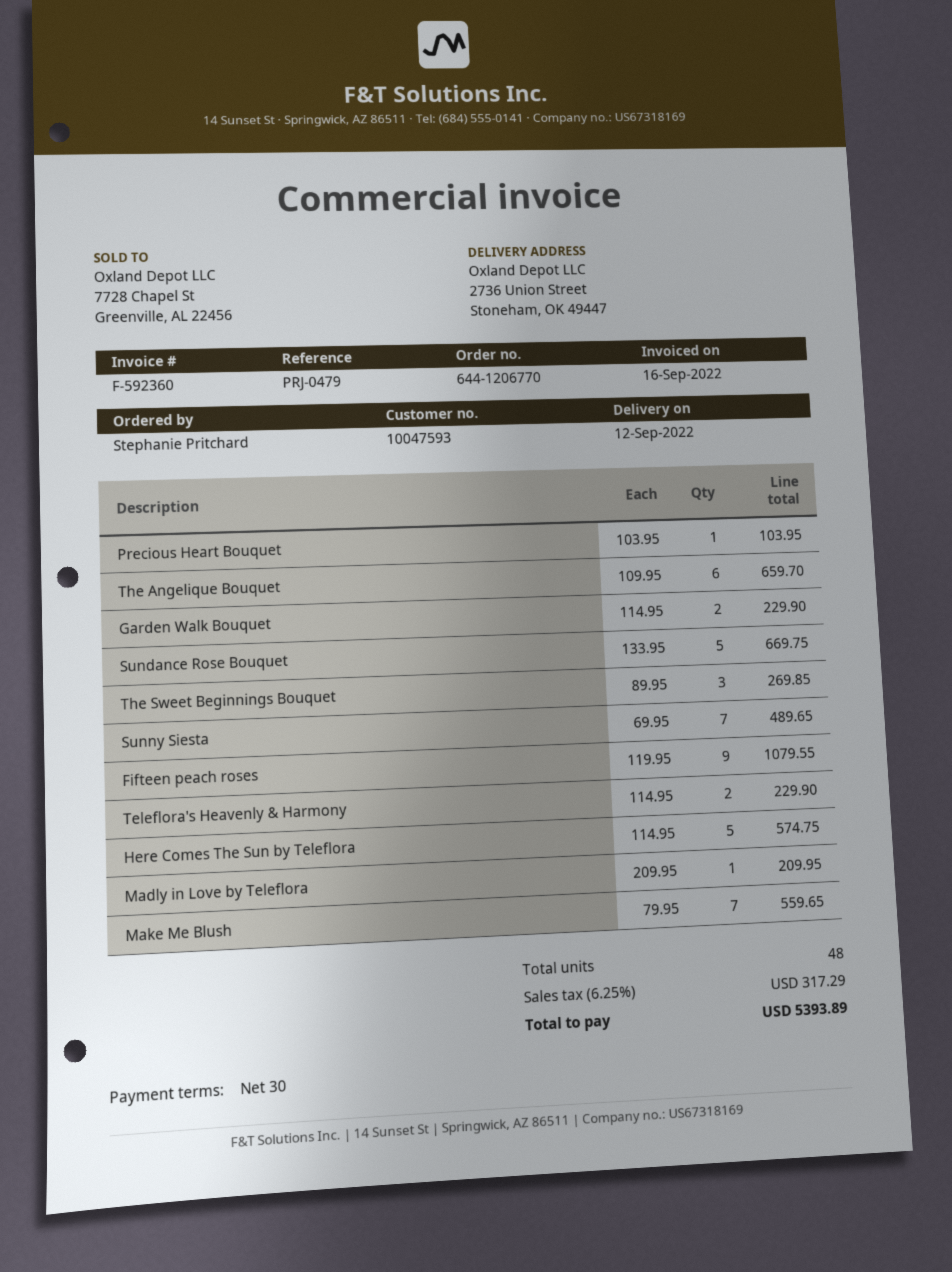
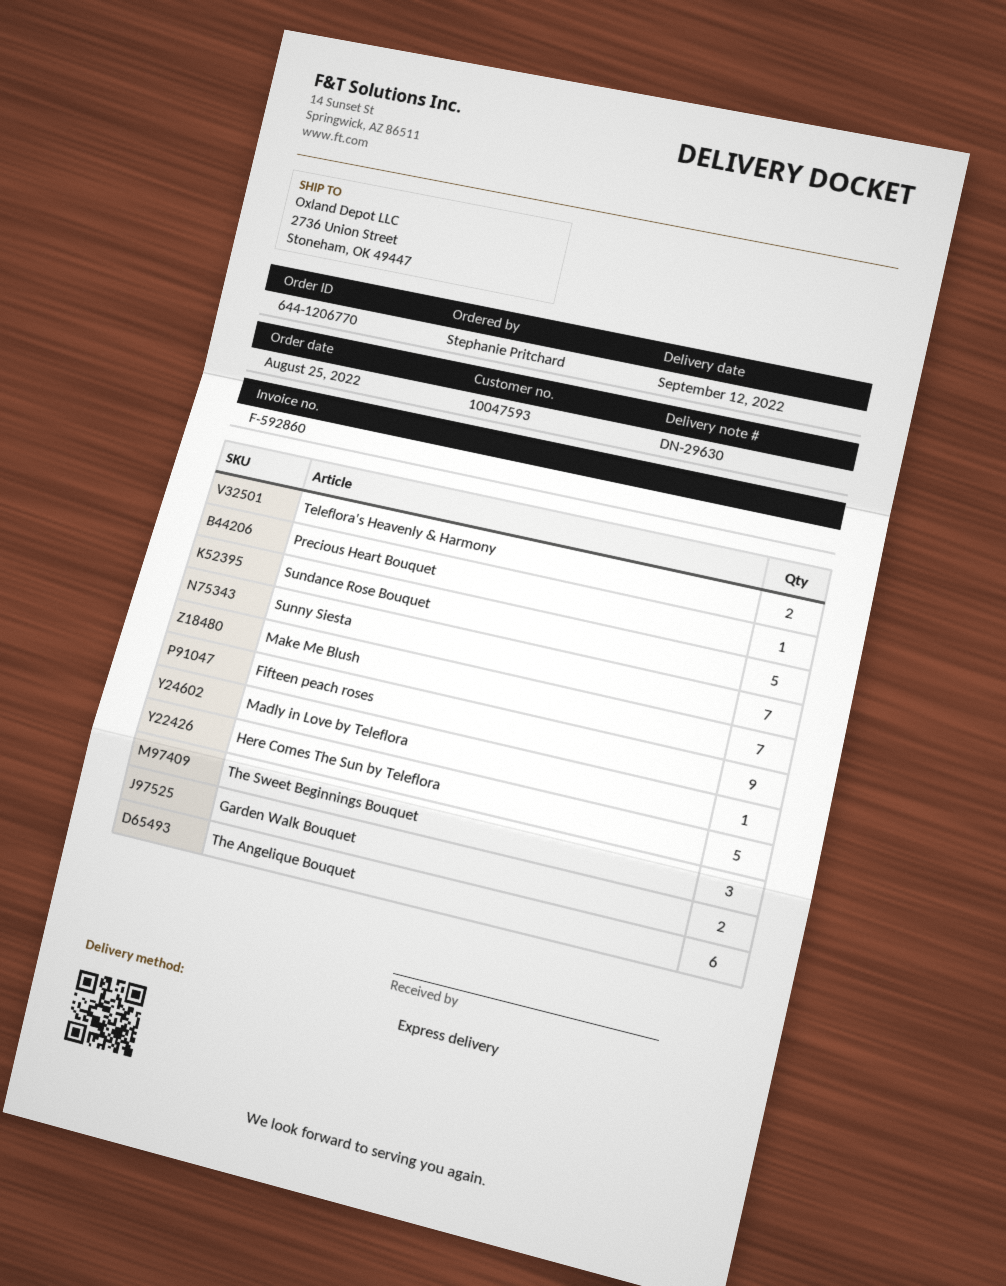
invoice number: F-592360 -> F-592860

